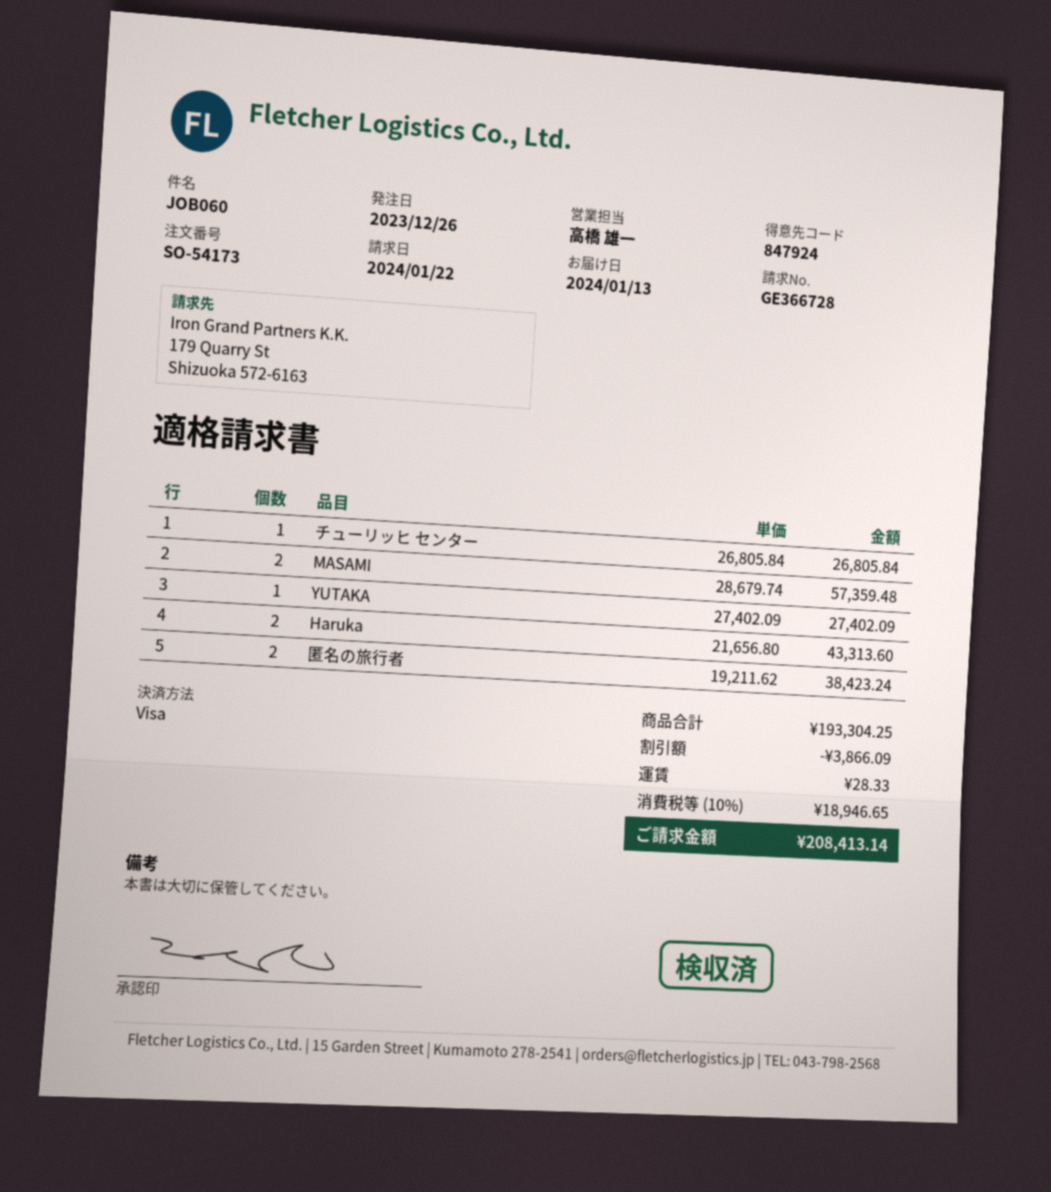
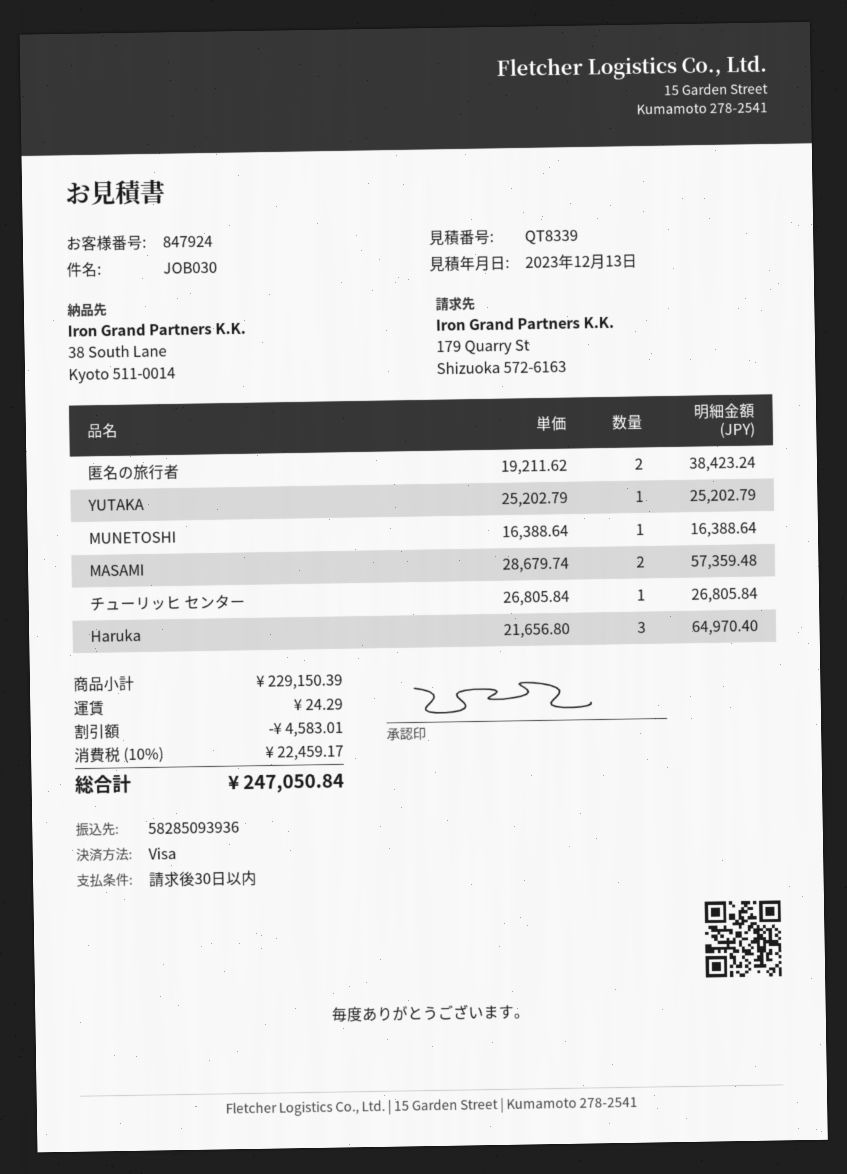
reference: JOB060 -> JOB030
YUTAKA: 1 x 27402.09 = 27402.09 -> 1 x 25202.79 = 25202.79
Haruka: 2 x 21656.80 = 43313.60 -> 3 x 21656.80 = 64970.40
MUNETOSHI: none -> 1 x 16388.64 = 16388.64
subtotal: 193304.25 -> 229150.39
discount: 3866.09 -> 4583.01
shipping: 28.33 -> 24.29
tax: 10% = 18946.65 -> 10% = 22459.17
total: 208413.14 -> 247050.84

